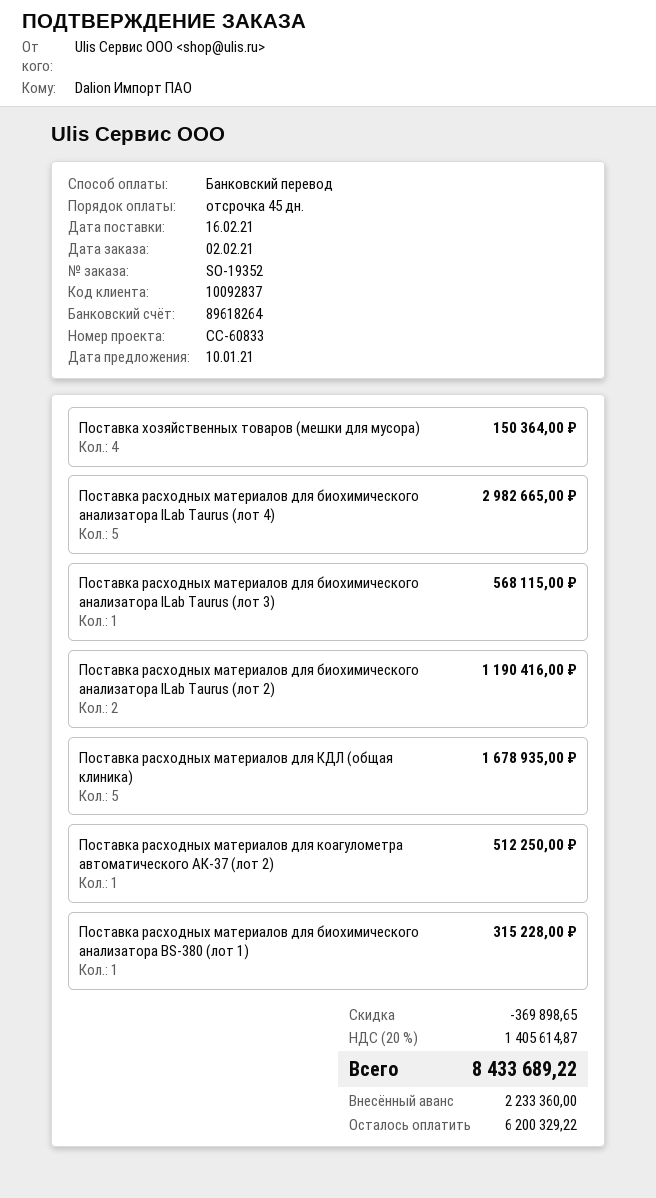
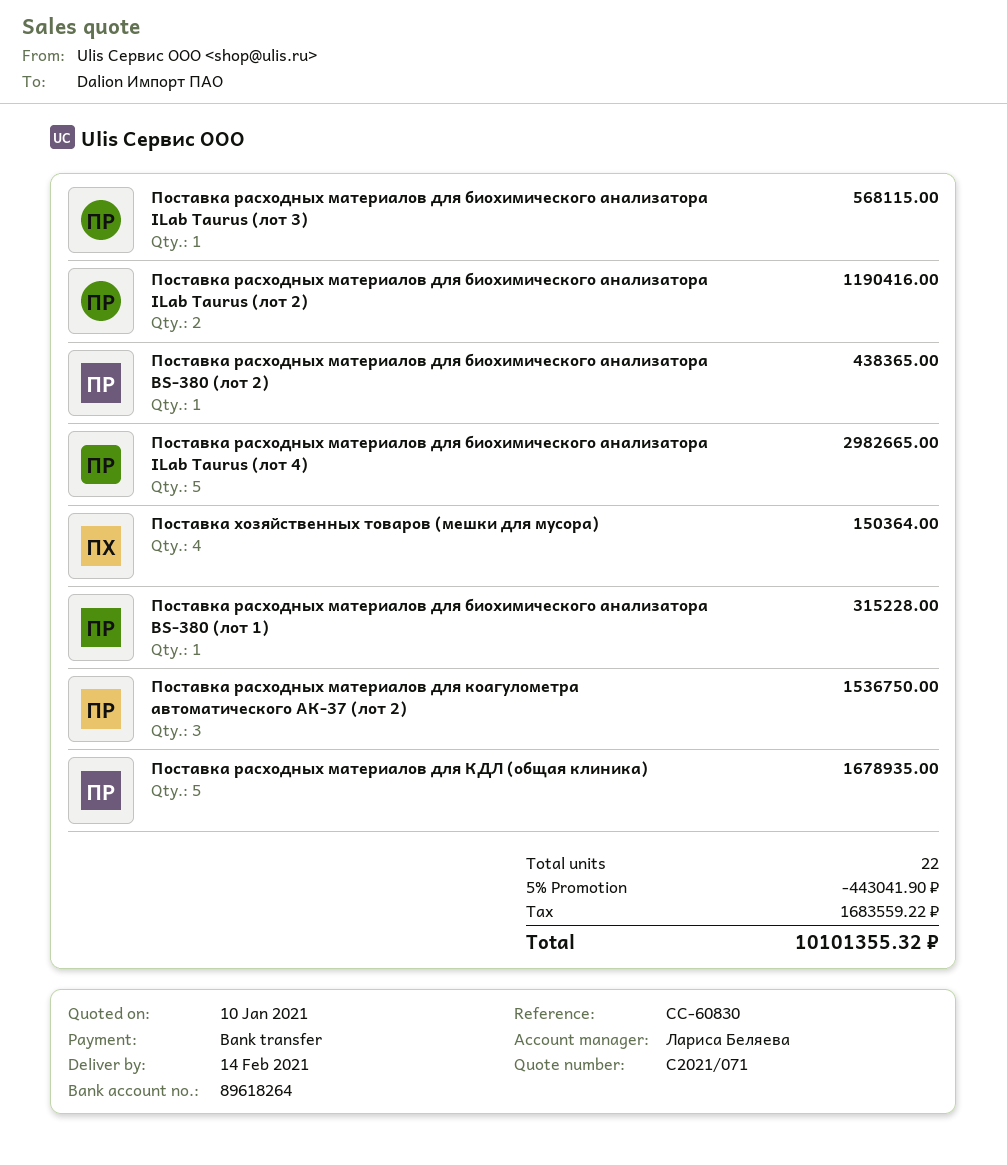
delivery date: 2021-02-16 -> 2021-02-14
reference: CC-60833 -> CC-60830
Поставка расходных материалов для коагулометра автоматического АК-37 (лот 2): 1 for 512250.00 -> 3 for 1536750.00
Поставка расходных материалов для биохимического анализатора BS-380 (лот 2): none -> 1 for 438365.00
discount: 369898.65 -> 443041.90
tax: 1405614.87 -> 1683559.22
total: 8433689.22 -> 10101355.32

